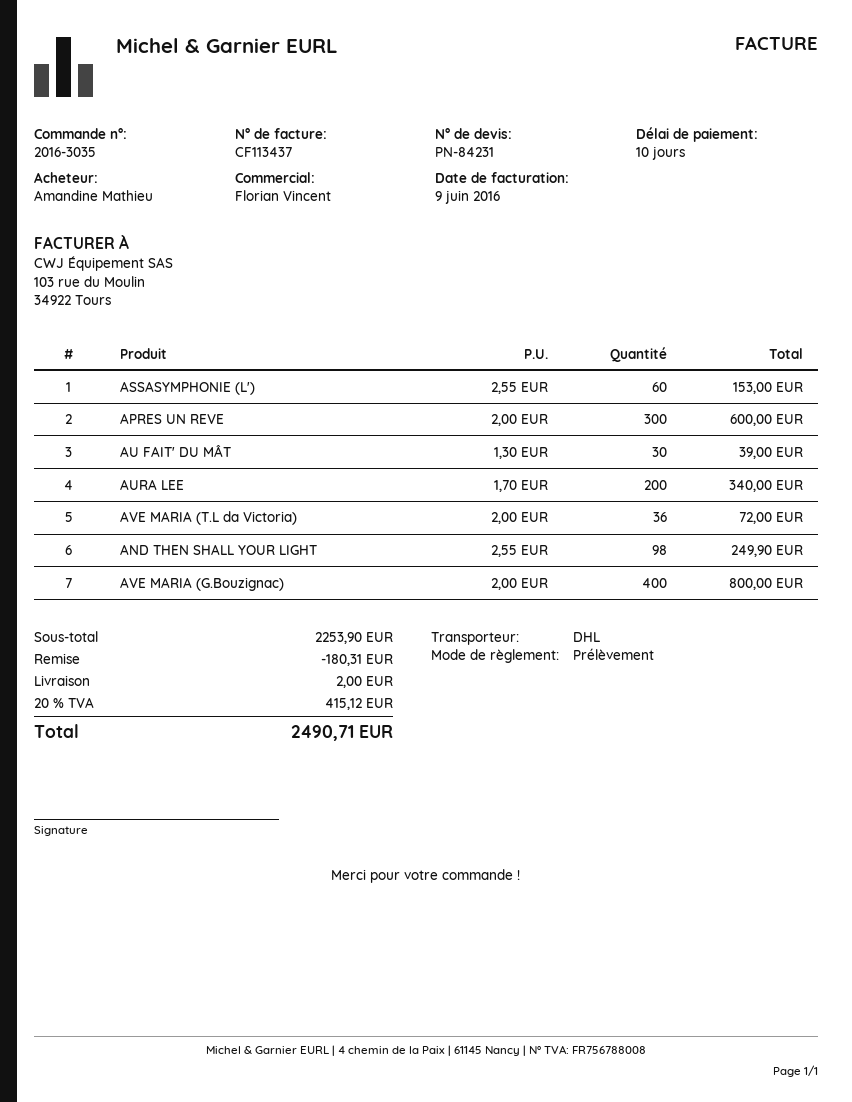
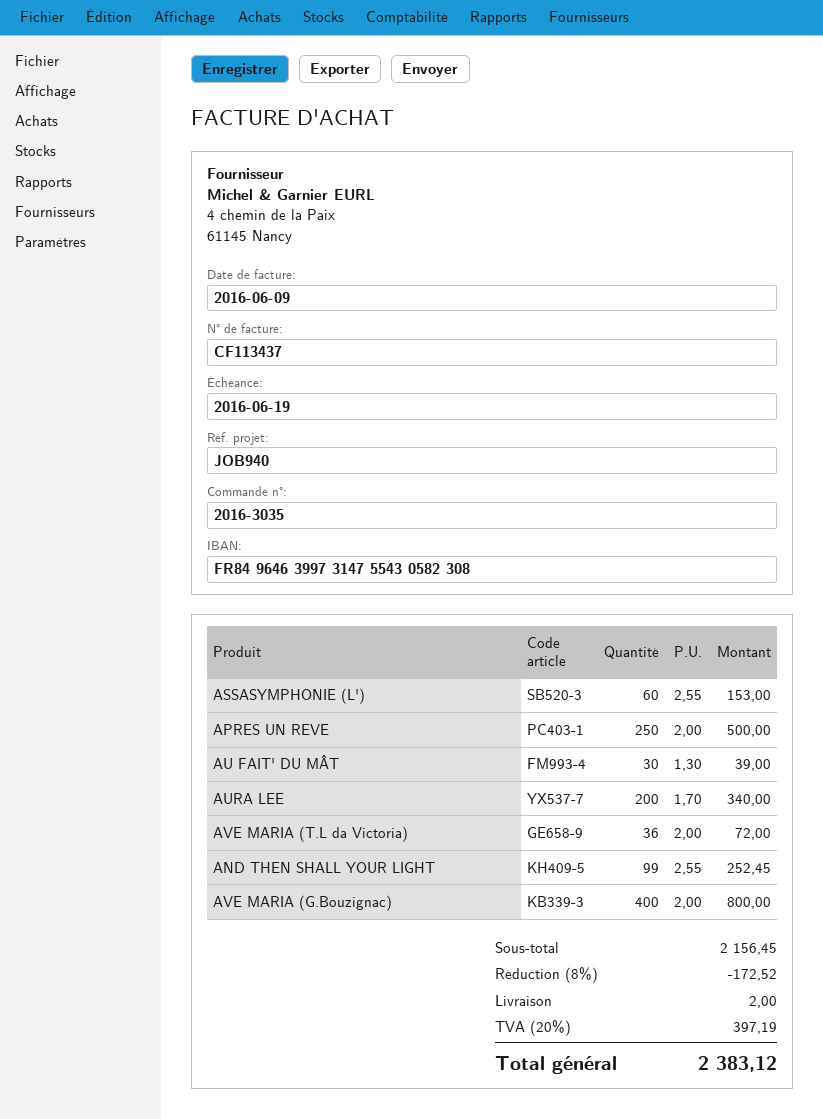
APRES UN REVE: 300 x 2.00 = 600.00 -> 250 x 2.00 = 500.00
AND THEN SHALL YOUR LIGHT: 98 x 2.55 = 249.90 -> 99 x 2.55 = 252.45
subtotal: 2253.90 -> 2156.45
discount: 180.31 -> 172.52
tax: 20% = 415.12 -> 20% = 397.19
total: 2490.71 -> 2383.12

